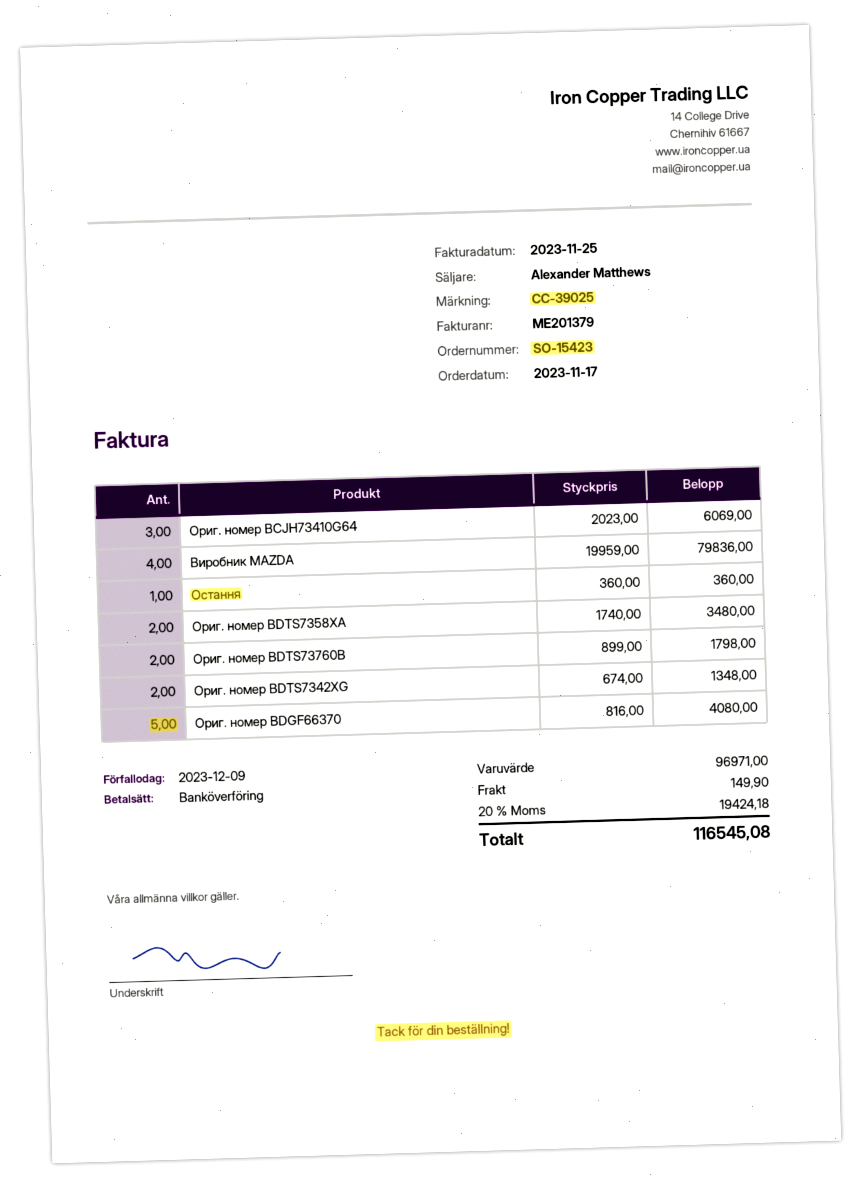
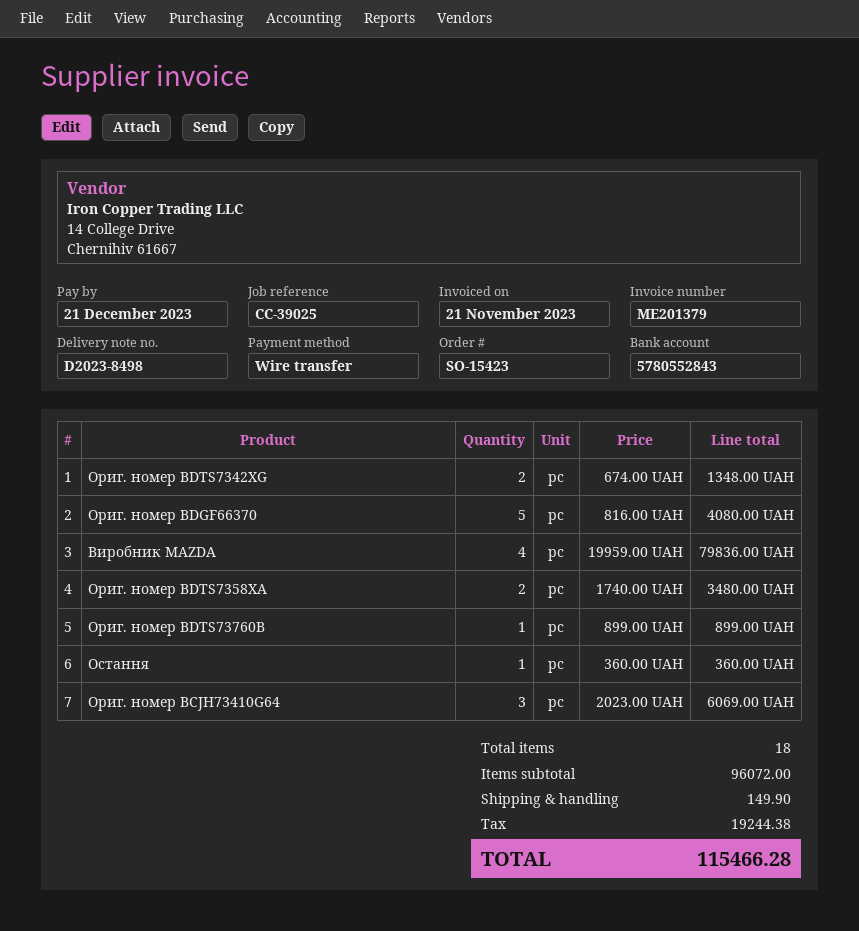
invoice date: 2023-11-25 -> 2023-11-21
due date: 2023-12-09 -> 2023-12-21
Ориг. номер BDTS73760B: 2 x 899.00 = 1798.00 -> 1 x 899.00 = 899.00
subtotal: 96971.00 -> 96072.00
tax: 19424.18 -> 19244.38
total: 116545.08 -> 115466.28

